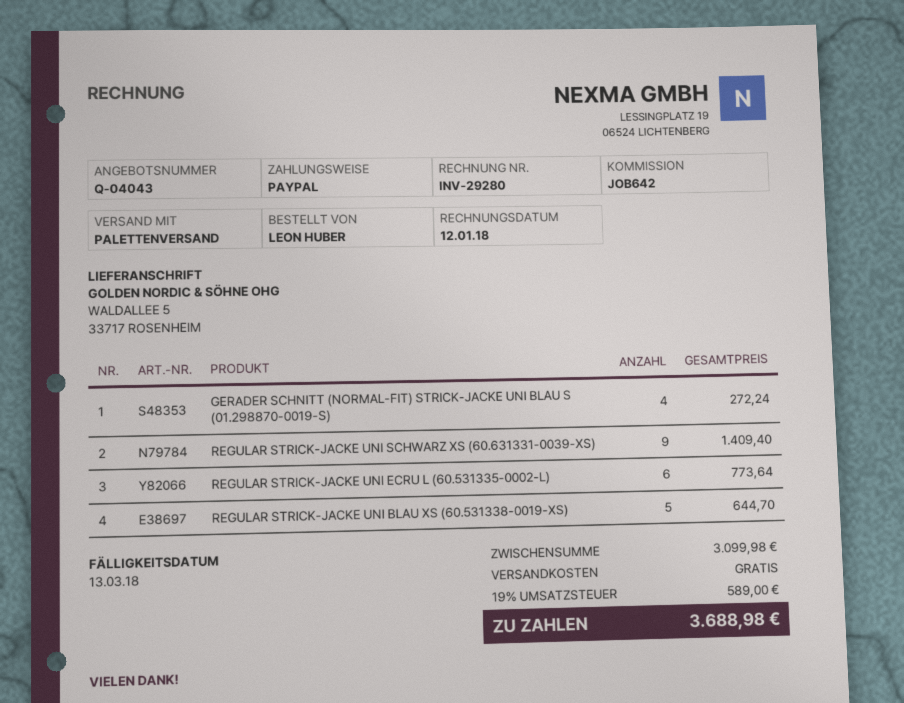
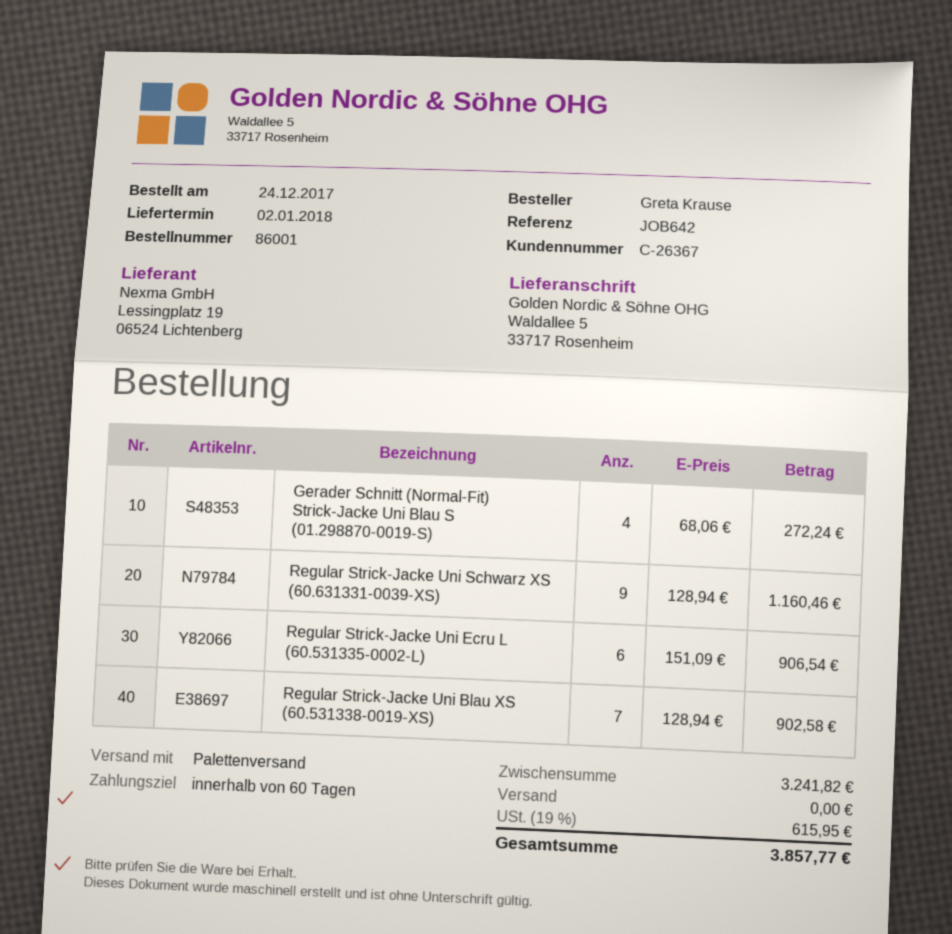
ordered by: LEON HUBER -> Greta Krause
REGULAR STRICK-JACKE UNI SCHWARZ XS (60.631331-0039-XS): 9 for 1409.40 -> 9 for 1160.46
REGULAR STRICK-JACKE UNI ECRU L (60.531335-0002-L): 6 for 773.64 -> 6 for 906.54
REGULAR STRICK-JACKE UNI BLAU XS (60.531338-0019-XS): 5 for 644.70 -> 7 for 902.58
subtotal: 3099.98 -> 3241.82
tax: 19% = 589.00 -> 19% = 615.95
total: 3688.98 -> 3857.77

